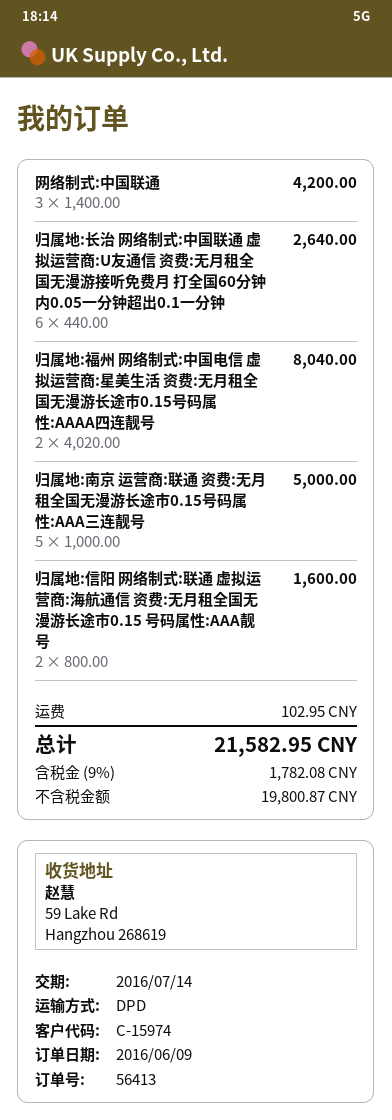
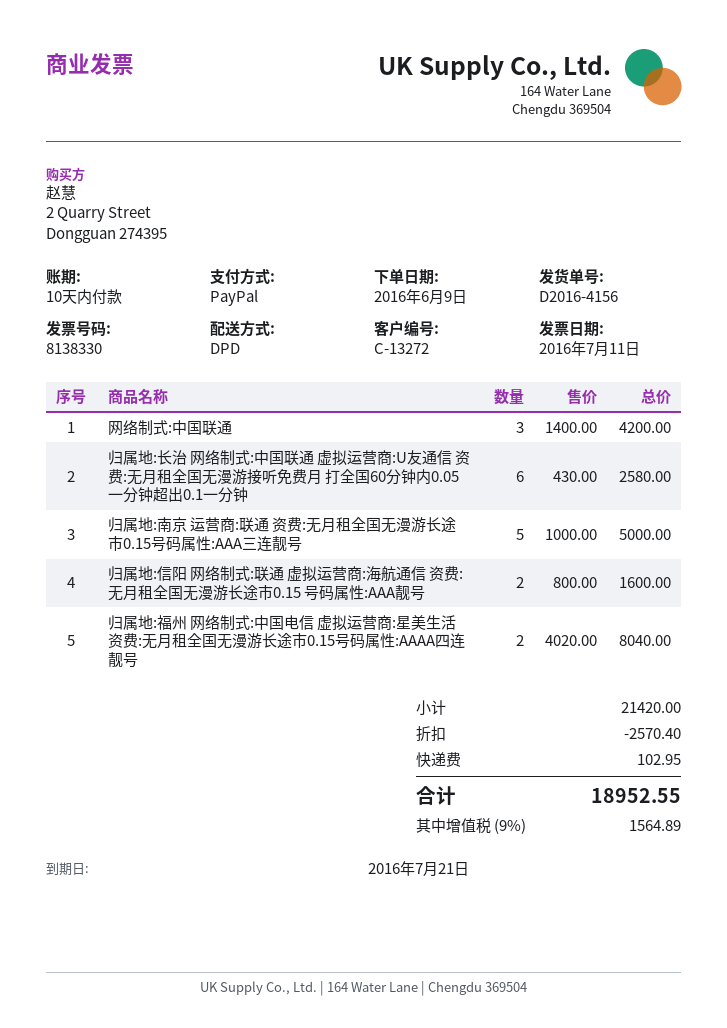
customer number: C-15974 -> C-13272
归属地:长治 网络制式:中国联通 虚拟运营商:U友通信 资费:无月租全国无漫游接听免费月 打全国60分钟内0.05一分钟超出0.1一分钟: 6 x 440.00 = 2640.00 -> 6 x 430.00 = 2580.00
discount: none -> 2570.40
tax: 9% = 1782.08 -> 9% = 1564.89
total: 21582.95 -> 18952.55

